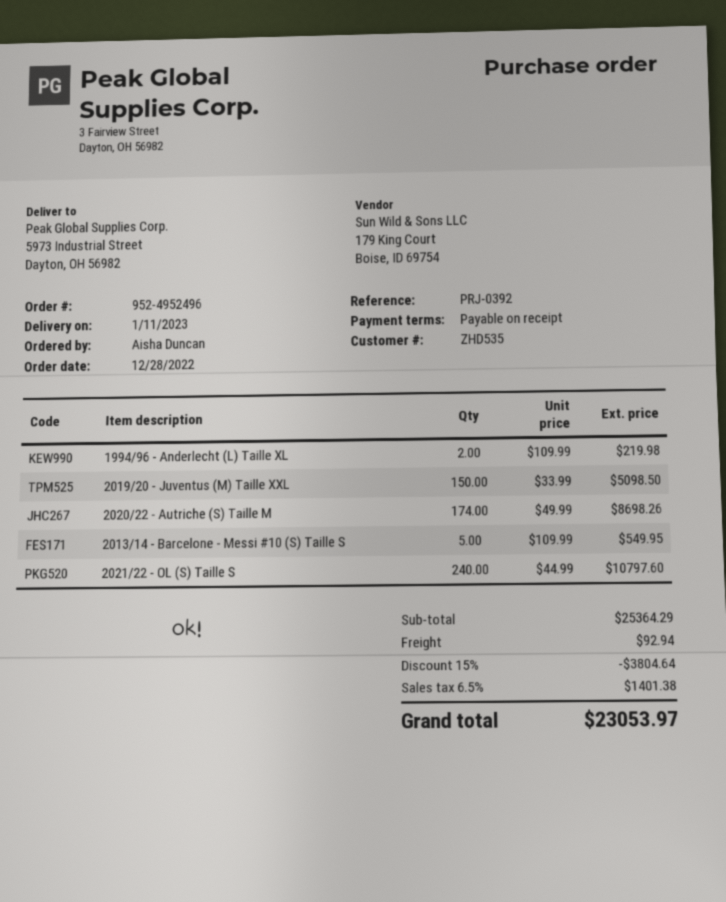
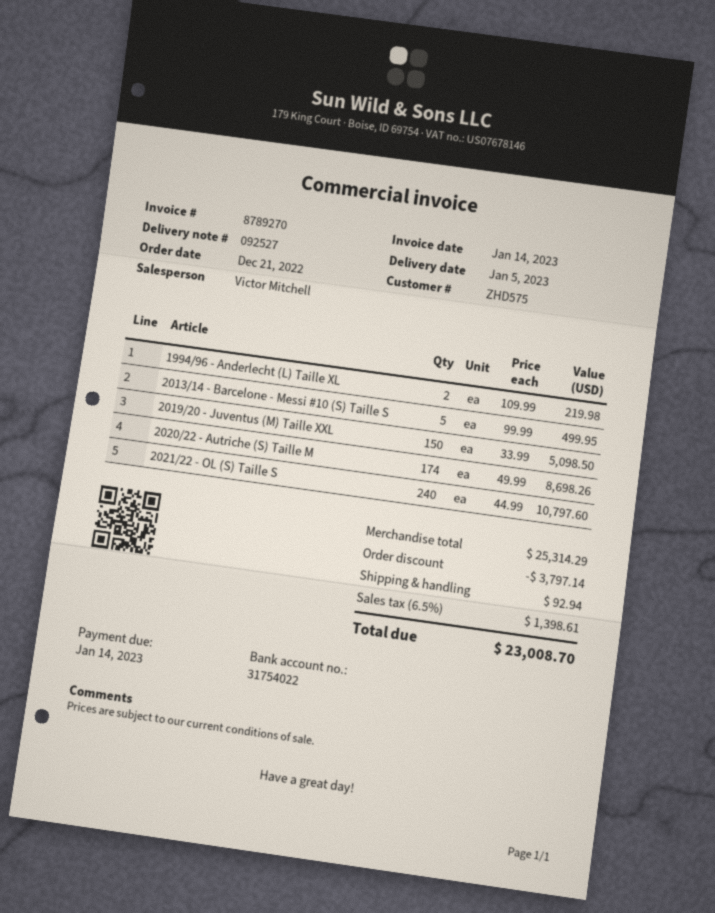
order date: 2022-12-28 -> 2022-12-21
delivery date: 2023-01-11 -> 2023-01-05
customer number: ZHD535 -> ZHD575
2013/14 - Barcelone - Messi #10 (S) Taille S: 5 x 109.99 = 549.95 -> 5 x 99.99 = 499.95
subtotal: 25364.29 -> 25314.29
discount: 3804.64 -> 3797.14
tax: 6.5% = 1401.38 -> 6.5% = 1398.61
total: 23053.97 -> 23008.70

